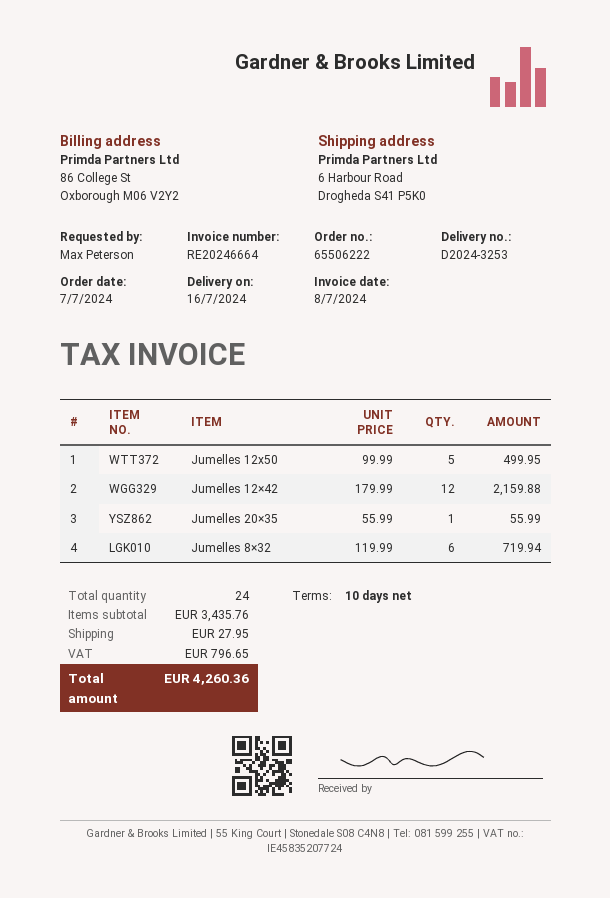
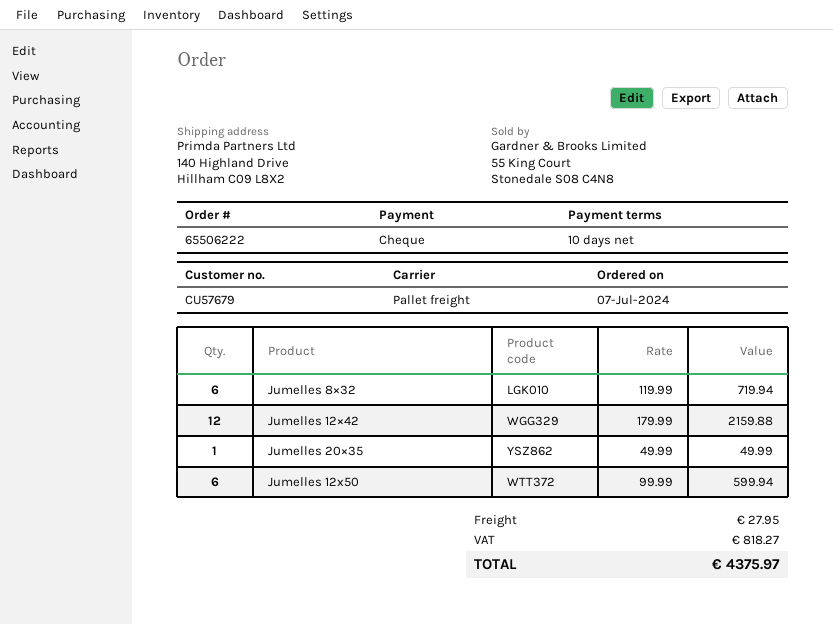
ship to: 6 Harbour Road, Drogheda S41 P5K0 -> 140 Highland Drive, Hillham C09 L8X2
Jumelles 12x50: 5 x 99.99 = 499.95 -> 6 x 99.99 = 599.94
Jumelles 20×35: 1 x 55.99 = 55.99 -> 1 x 49.99 = 49.99
tax: 796.65 -> 818.27
total: 4260.36 -> 4375.97

